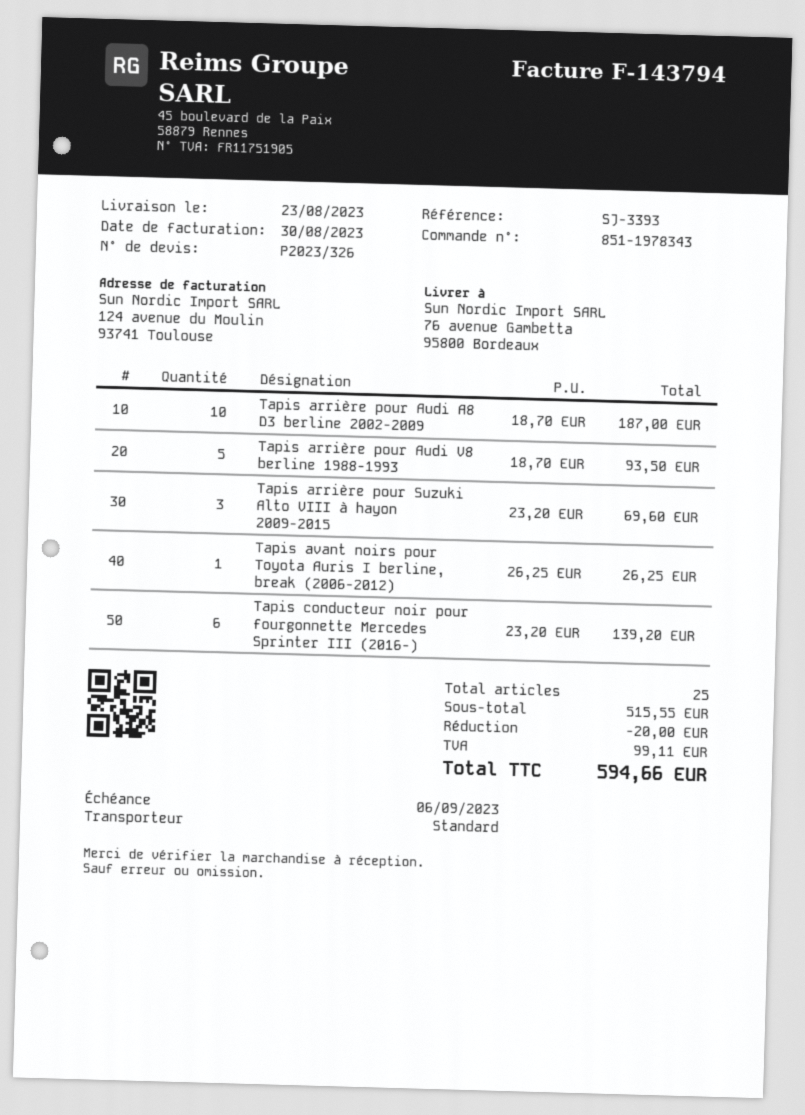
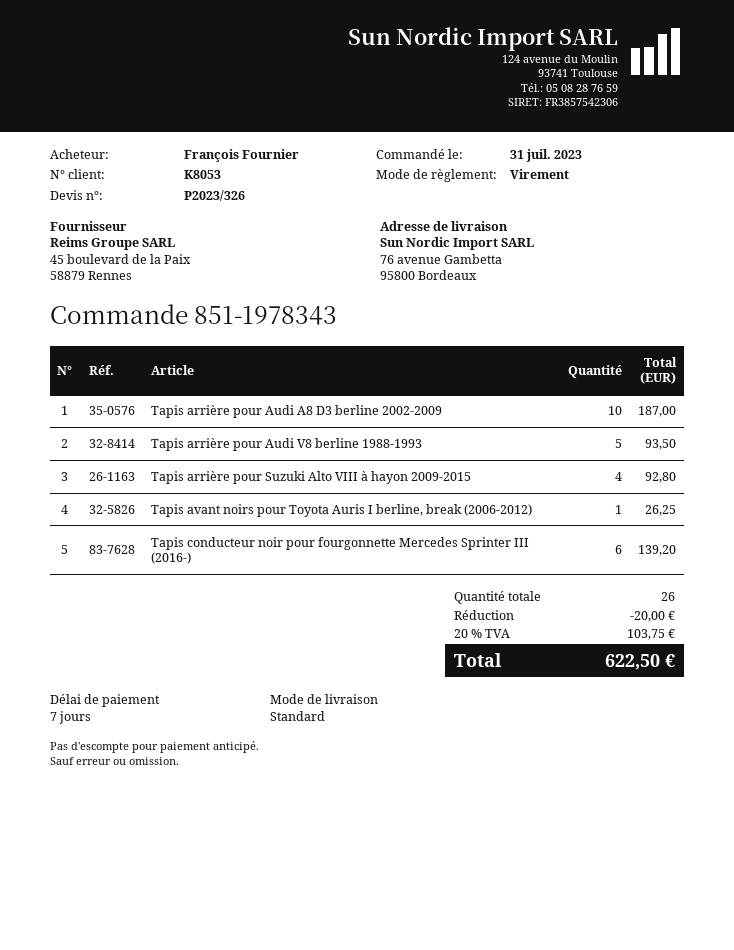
Tapis arrière pour Suzuki Alto VIII à hayon 2009-2015: 3 for 69.60 -> 4 for 92.80
total quantity: 25 -> 26
tax: 99.11 -> 103.75
total: 594.66 -> 622.50

